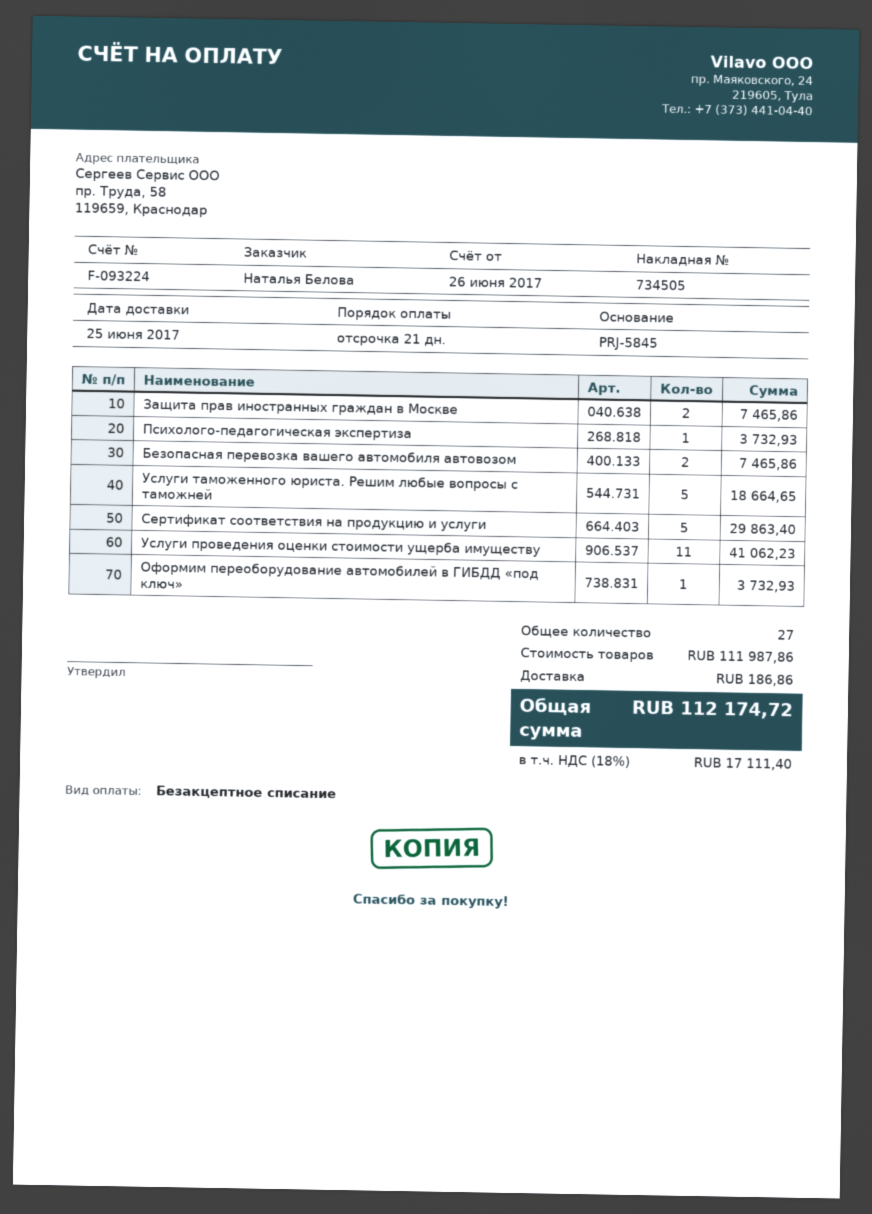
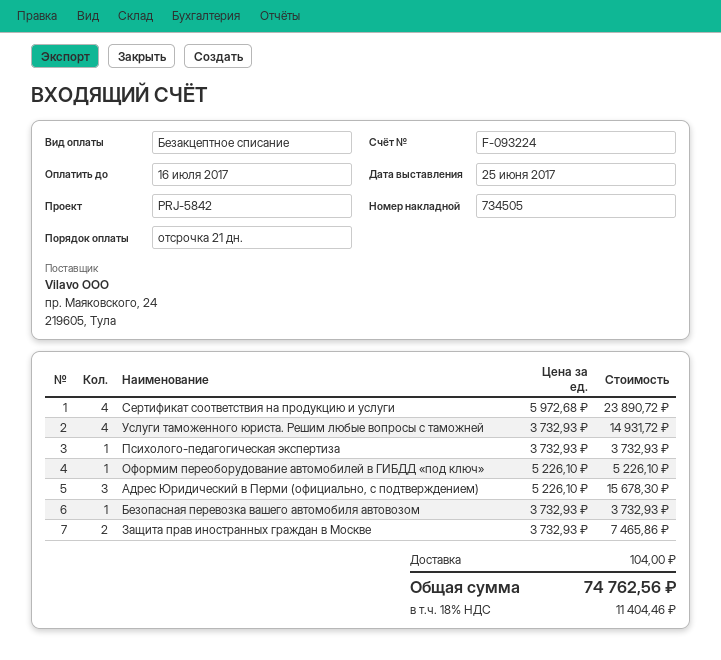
invoice date: 2017-06-26 -> 2017-06-25
reference: PRJ-5845 -> PRJ-5842
Безопасная перевозка вашего автомобиля автовозом: 2 for 7465.86 -> 1 for 3732.93
Услуги таможенного юриста. Решим любые вопросы с таможней: 5 for 18664.65 -> 4 for 14931.72
Сертификат соответствия на продукцию и услуги: 5 for 29863.40 -> 4 for 23890.72
Услуги проведения оценки стоимости ущерба имуществу: 11 for 41062.23 -> none
Оформим переоборудование автомобилей в ГИБДД «под ключ»: 1 for 3732.93 -> 1 for 5226.10
Адрес Юридический в Перми (официально, с подтверждением): none -> 3 for 15678.30
shipping: 186.86 -> 104.00
tax: 18% = 17111.40 -> 18% = 11404.46
total: 112174.72 -> 74762.56

